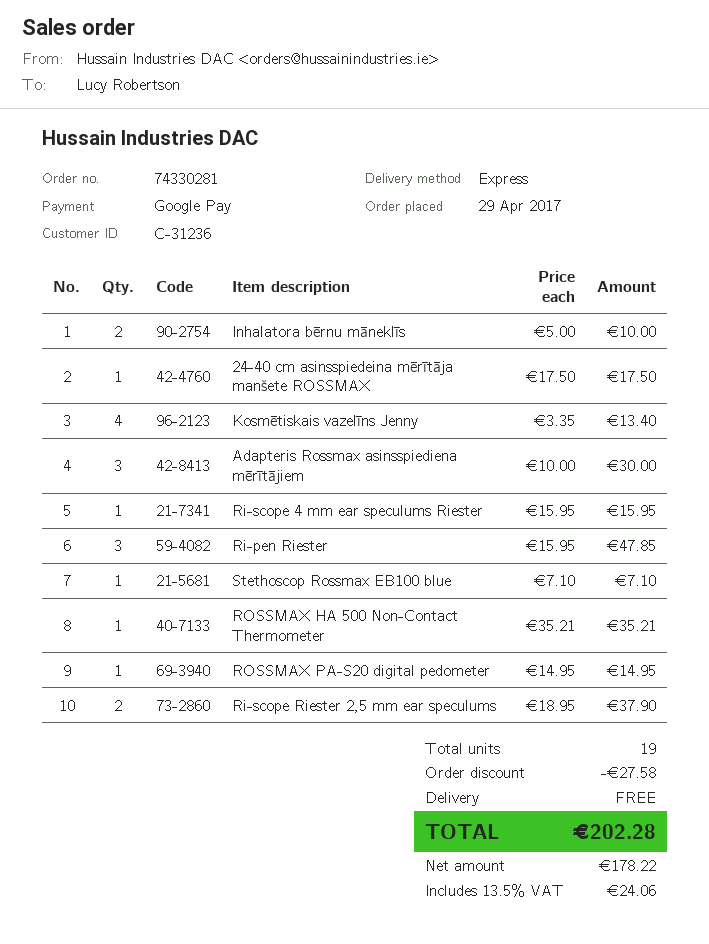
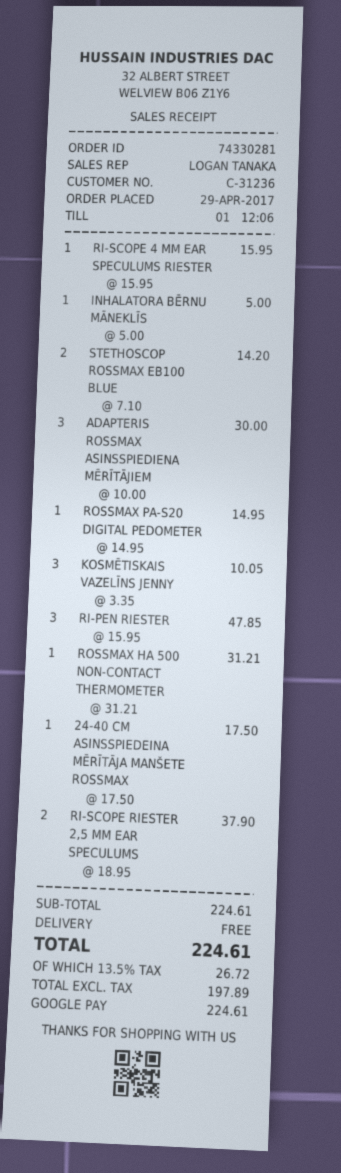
Inhalatora bērnu māneklīs: 2 x 5.00 = 10.00 -> 1 x 5.00 = 5.00
Kosmētiskais vazelīns Jenny: 4 x 3.35 = 13.40 -> 3 x 3.35 = 10.05
Stethoscop Rossmax EB100 blue: 1 x 7.10 = 7.10 -> 2 x 7.10 = 14.20
ROSSMAX HA 500 Non-Contact Thermometer: 1 x 35.21 = 35.21 -> 1 x 31.21 = 31.21
discount: 27.58 -> none
net: 178.22 -> 197.89
tax: 13.5% = 24.06 -> 13.5% = 26.72
total: 202.28 -> 224.61

